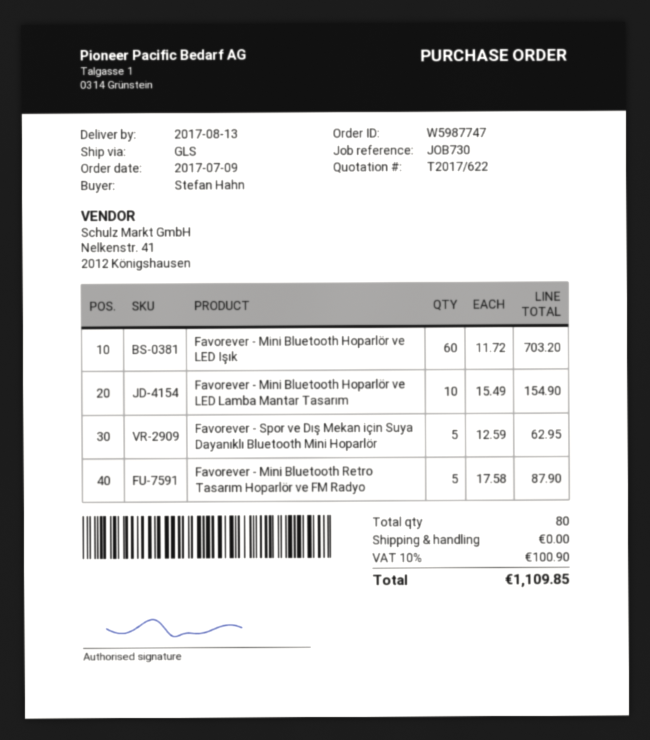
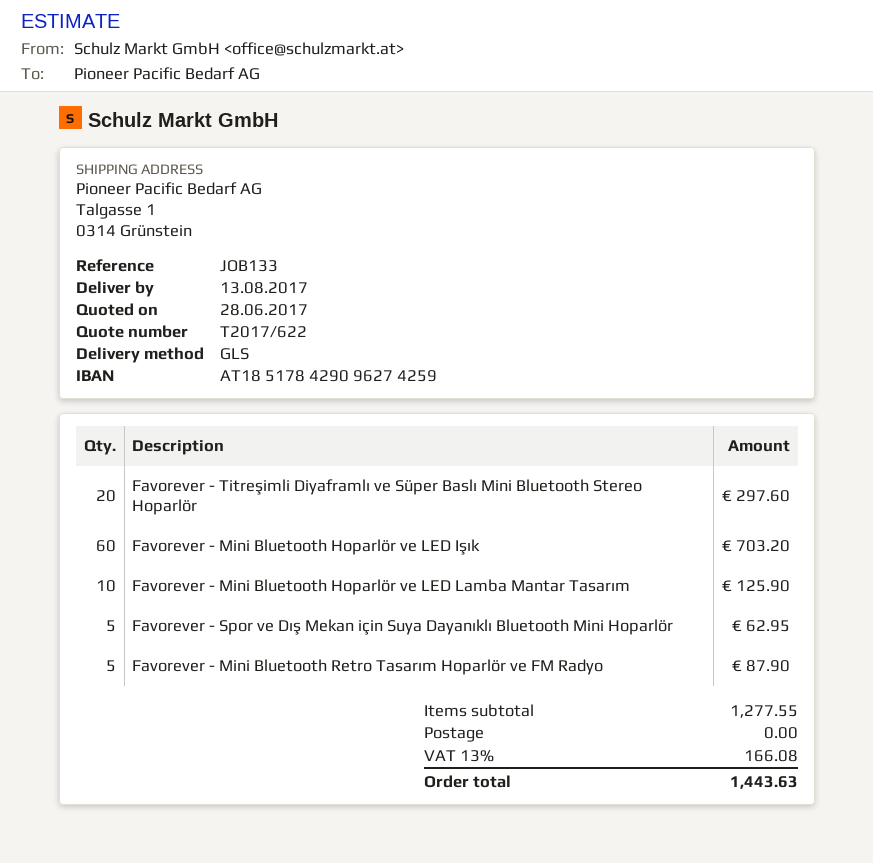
reference: JOB730 -> JOB133
Favorever - Mini Bluetooth Hoparlör ve LED Lamba Mantar Tasarım: 10 for 154.90 -> 10 for 125.90
Favorever - Titreşimli Diyaframlı ve Süper Baslı Mini Bluetooth Stereo Hoparlör: none -> 20 for 297.60
tax: 10% = 100.90 -> 13% = 166.08
total: 1109.85 -> 1443.63

